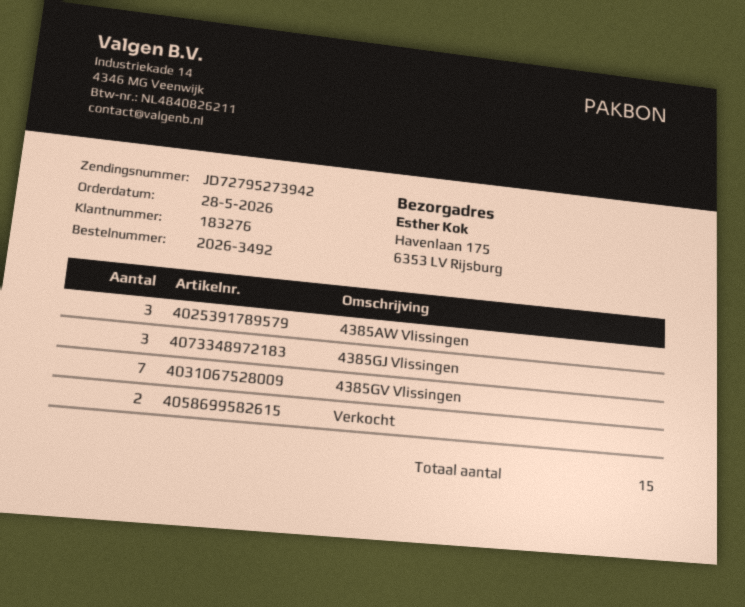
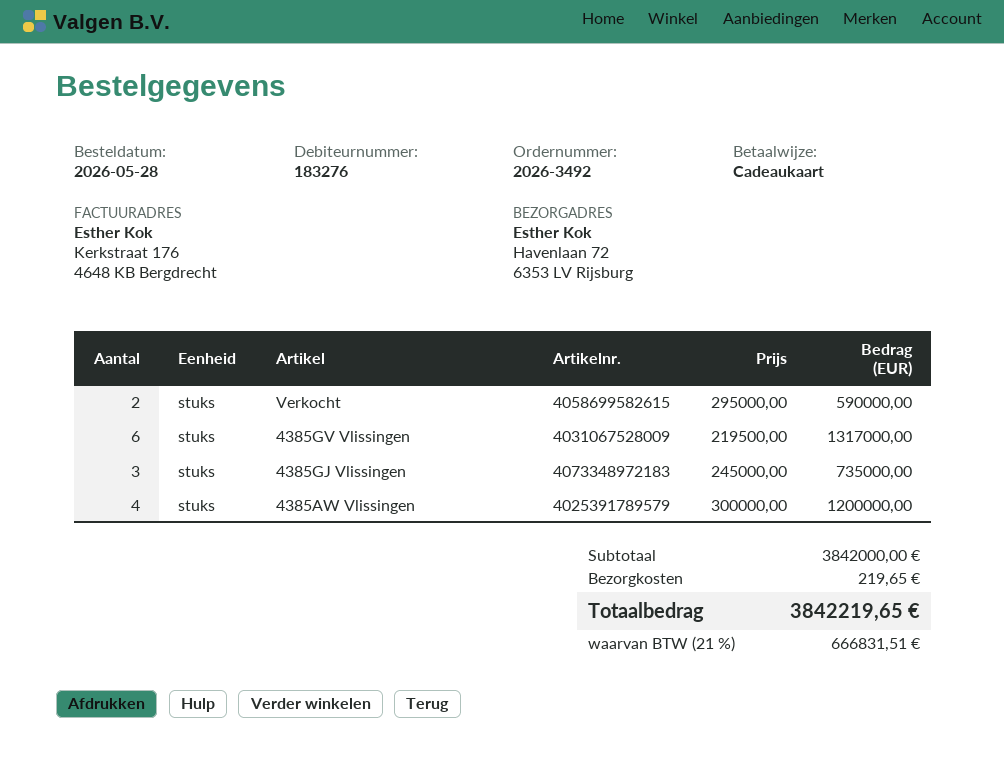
ship to: Havenlaan 175, 6353 LV Rijsburg -> Havenlaan 72, 6353 LV Rijsburg
4385AW Vlissingen: 3 -> 4
4385GV Vlissingen: 7 -> 6

